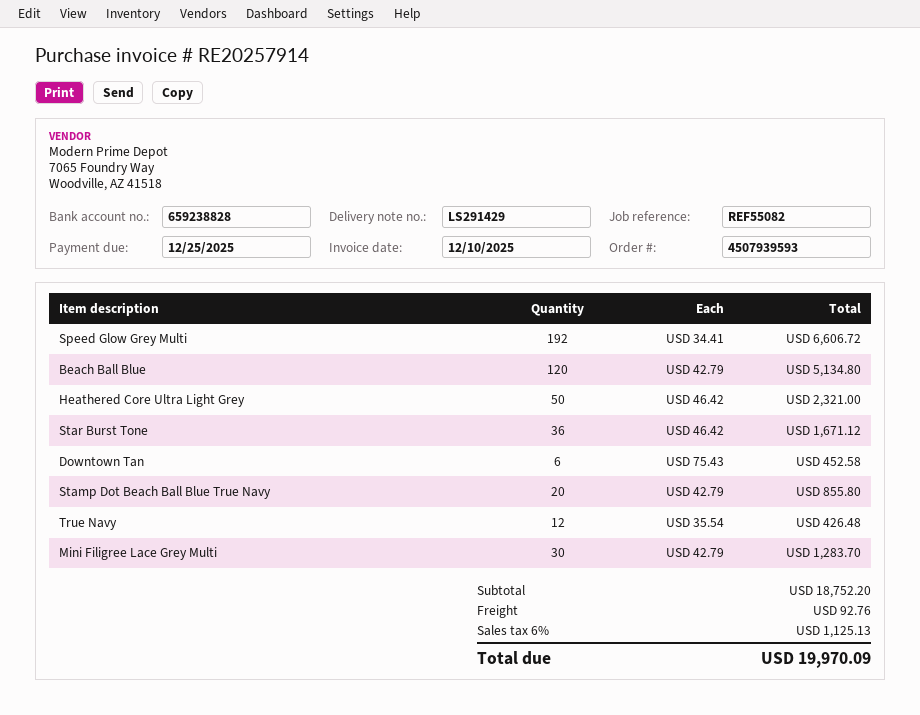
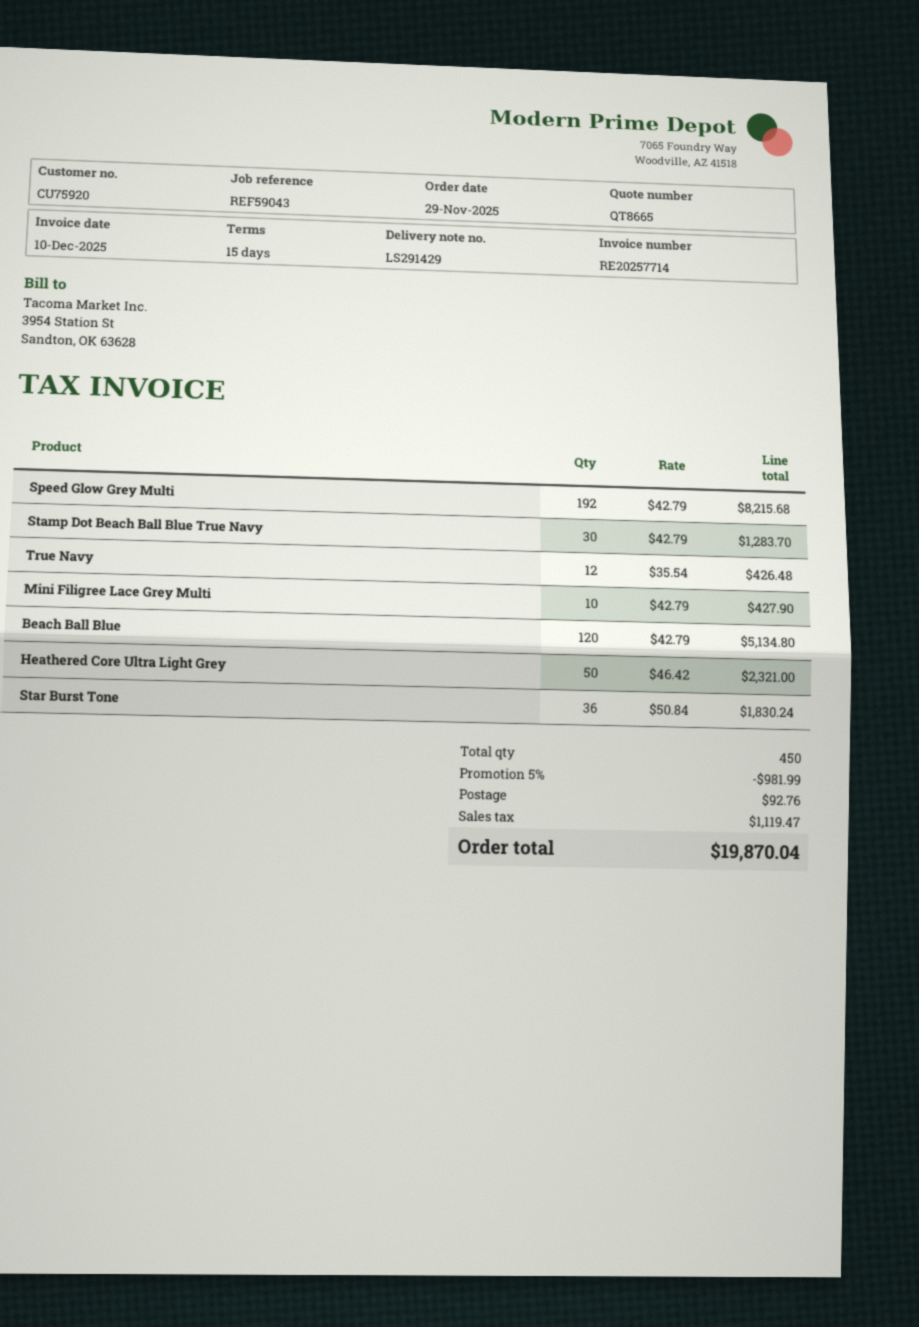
invoice number: RE20257914 -> RE20257714
reference: REF55082 -> REF59043
Speed Glow Grey Multi: 192 x 34.41 = 6606.72 -> 192 x 42.79 = 8215.68
Star Burst Tone: 36 x 46.42 = 1671.12 -> 36 x 50.84 = 1830.24
Downtown Tan: 6 x 75.43 = 452.58 -> none
Stamp Dot Beach Ball Blue True Navy: 20 x 42.79 = 855.80 -> 30 x 42.79 = 1283.70
Mini Filigree Lace Grey Multi: 30 x 42.79 = 1283.70 -> 10 x 42.79 = 427.90
discount: none -> 5% = 981.99
tax: 1125.13 -> 1119.47
total: 19970.09 -> 19870.04

